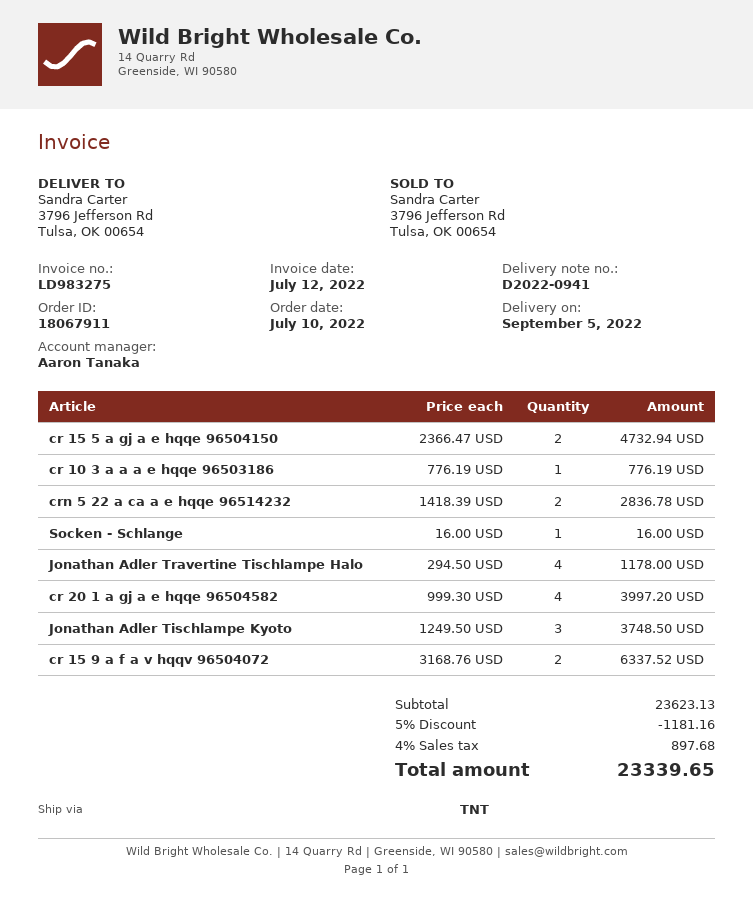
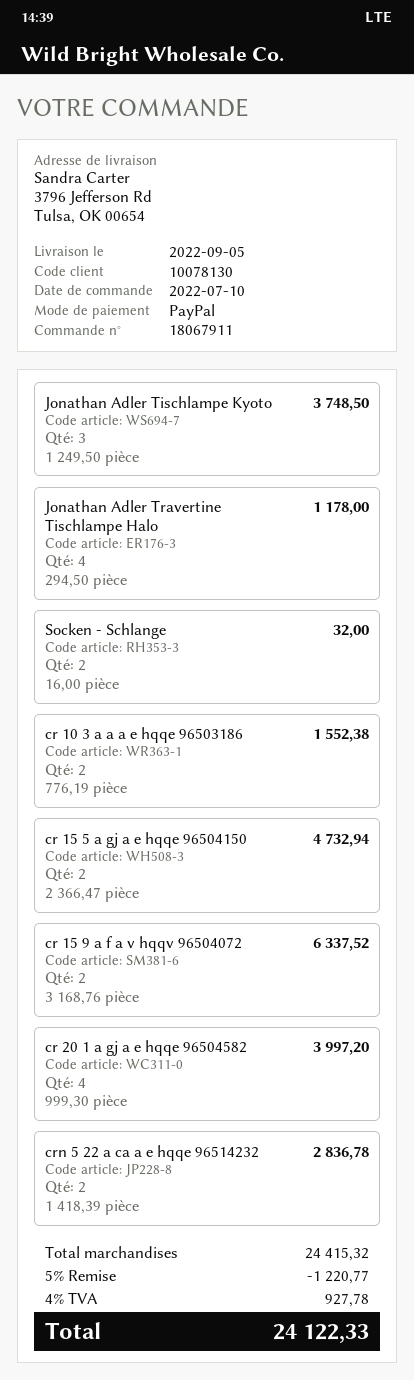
cr 10 3 a a a e hqqe 96503186: 1 x 776.19 = 776.19 -> 2 x 776.19 = 1552.38
Socken - Schlange: 1 x 16.00 = 16.00 -> 2 x 16.00 = 32.00
subtotal: 23623.13 -> 24415.32
discount: 5% = 1181.16 -> 5% = 1220.77
tax: 4% = 897.68 -> 4% = 927.78
total: 23339.65 -> 24122.33

